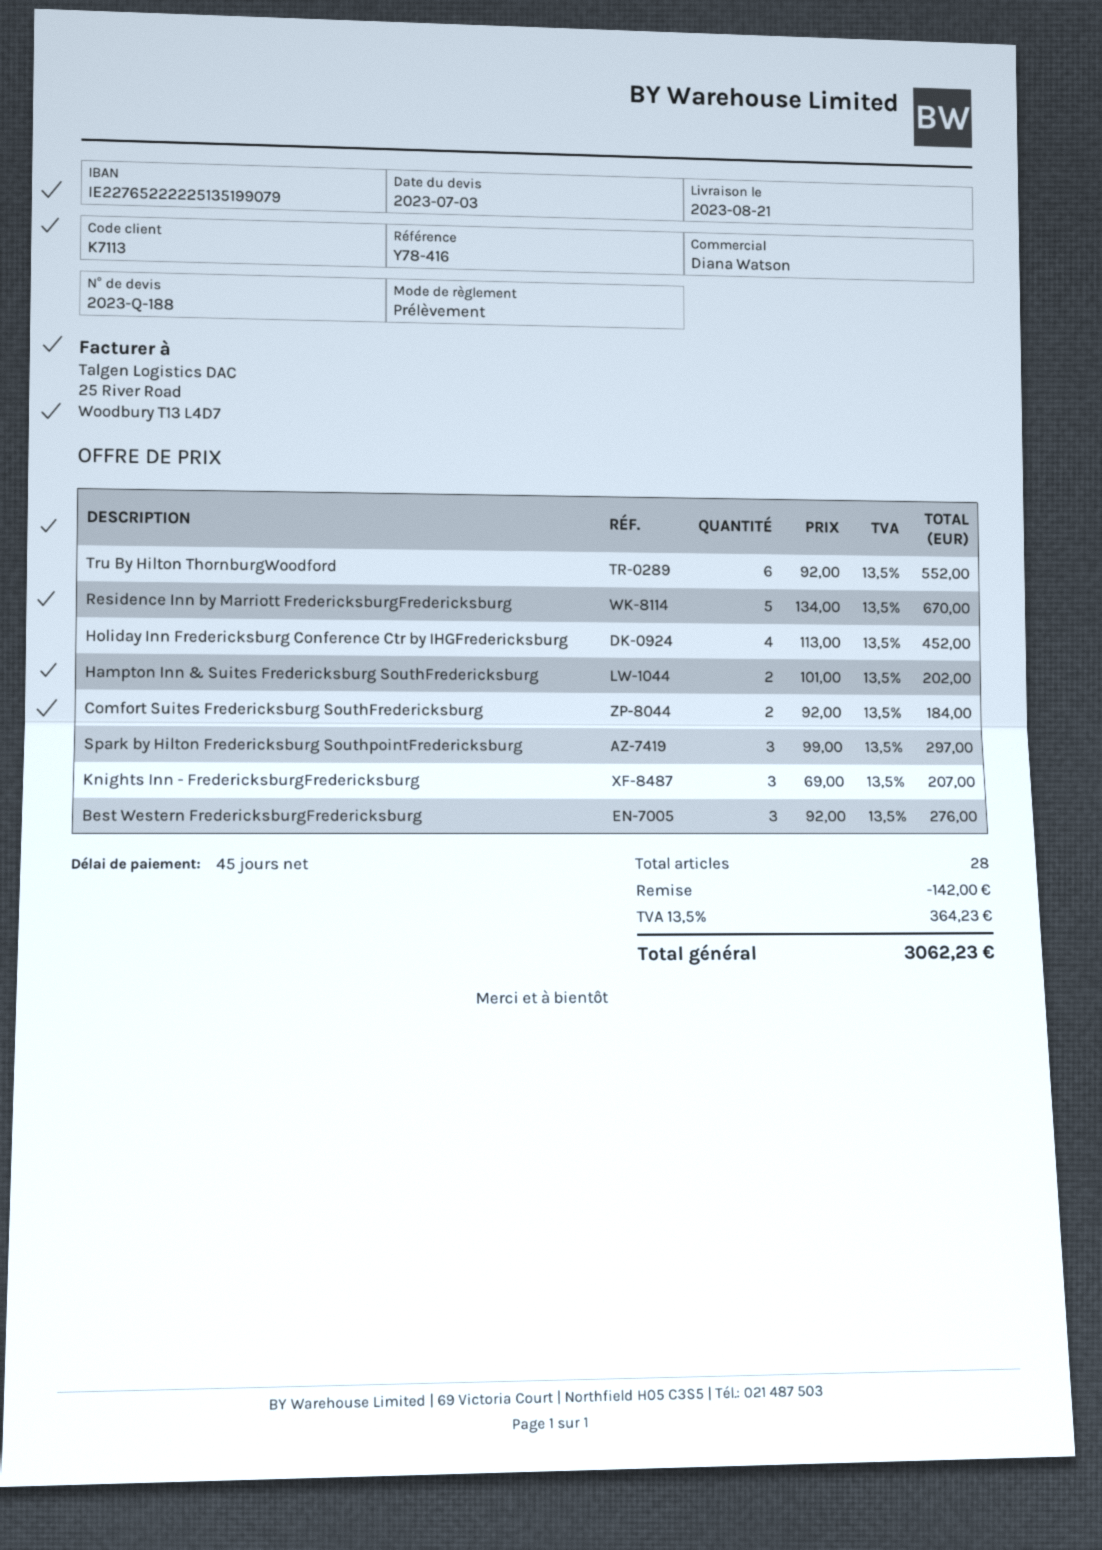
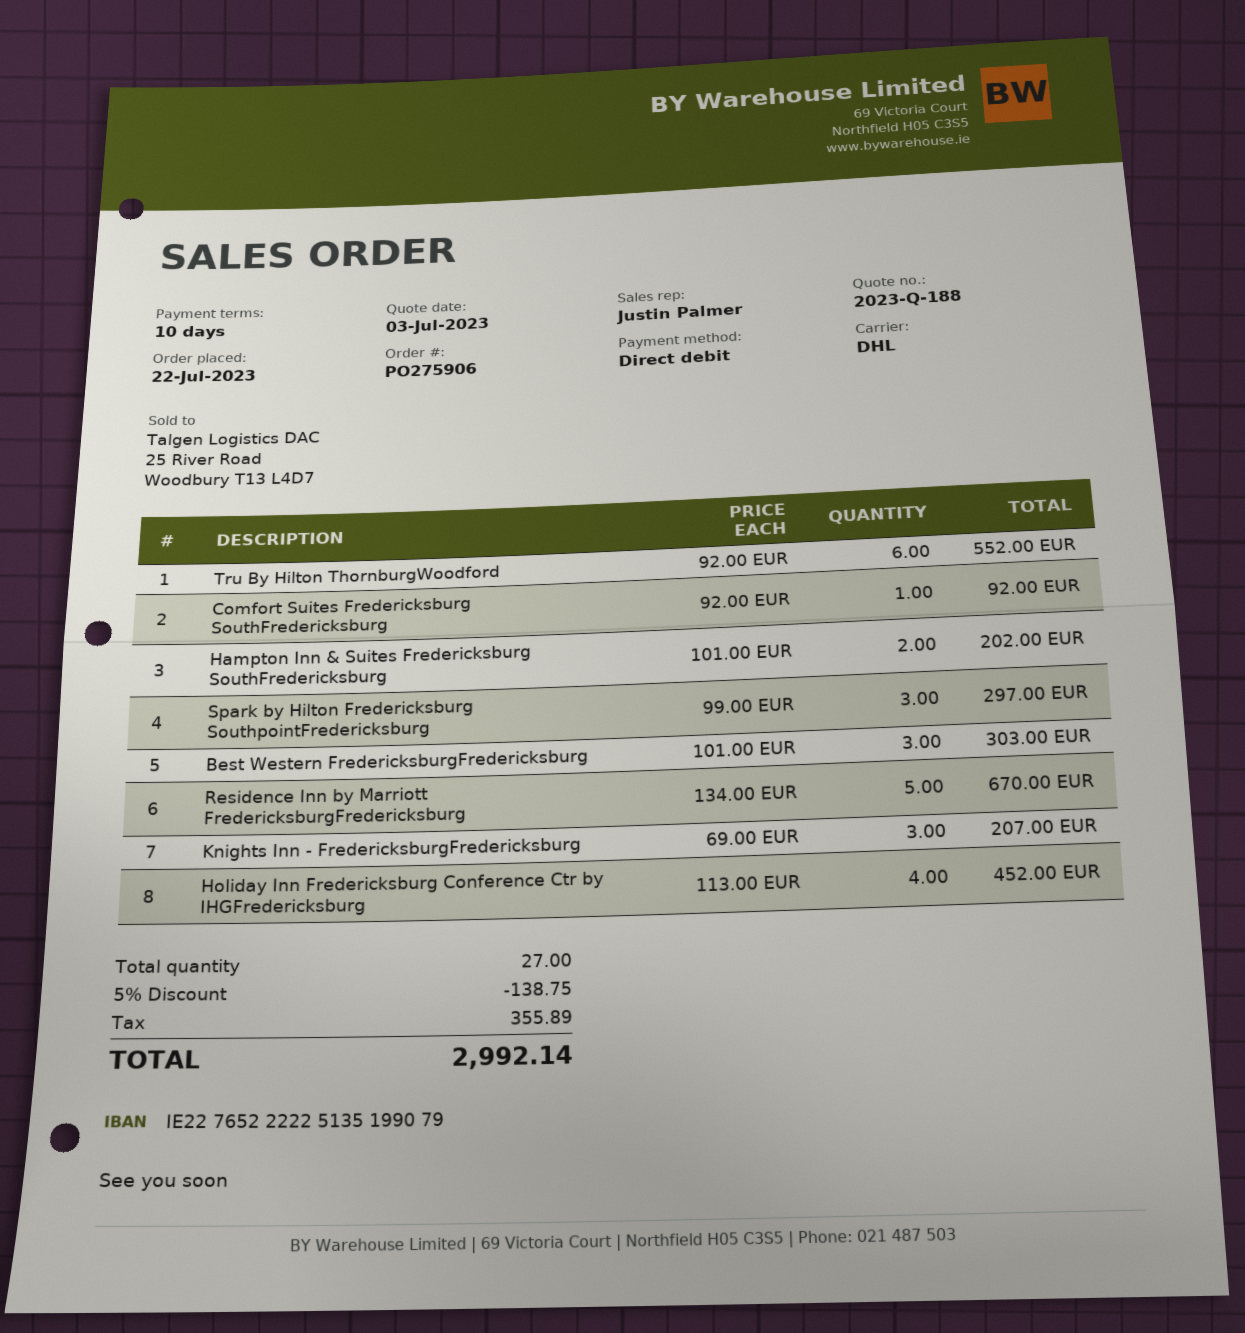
payment terms: 45 days -> 10 days
sales rep: Diana Watson -> Justin Palmer
Comfort Suites Fredericksburg SouthFredericksburg: 2 x 92.00 = 184.00 -> 1 x 92.00 = 92.00
Best Western FredericksburgFredericksburg: 3 x 92.00 = 276.00 -> 3 x 101.00 = 303.00
total quantity: 28 -> 27
discount: 142.00 -> 138.75
tax: 364.23 -> 355.89
total: 3062.23 -> 2992.14

